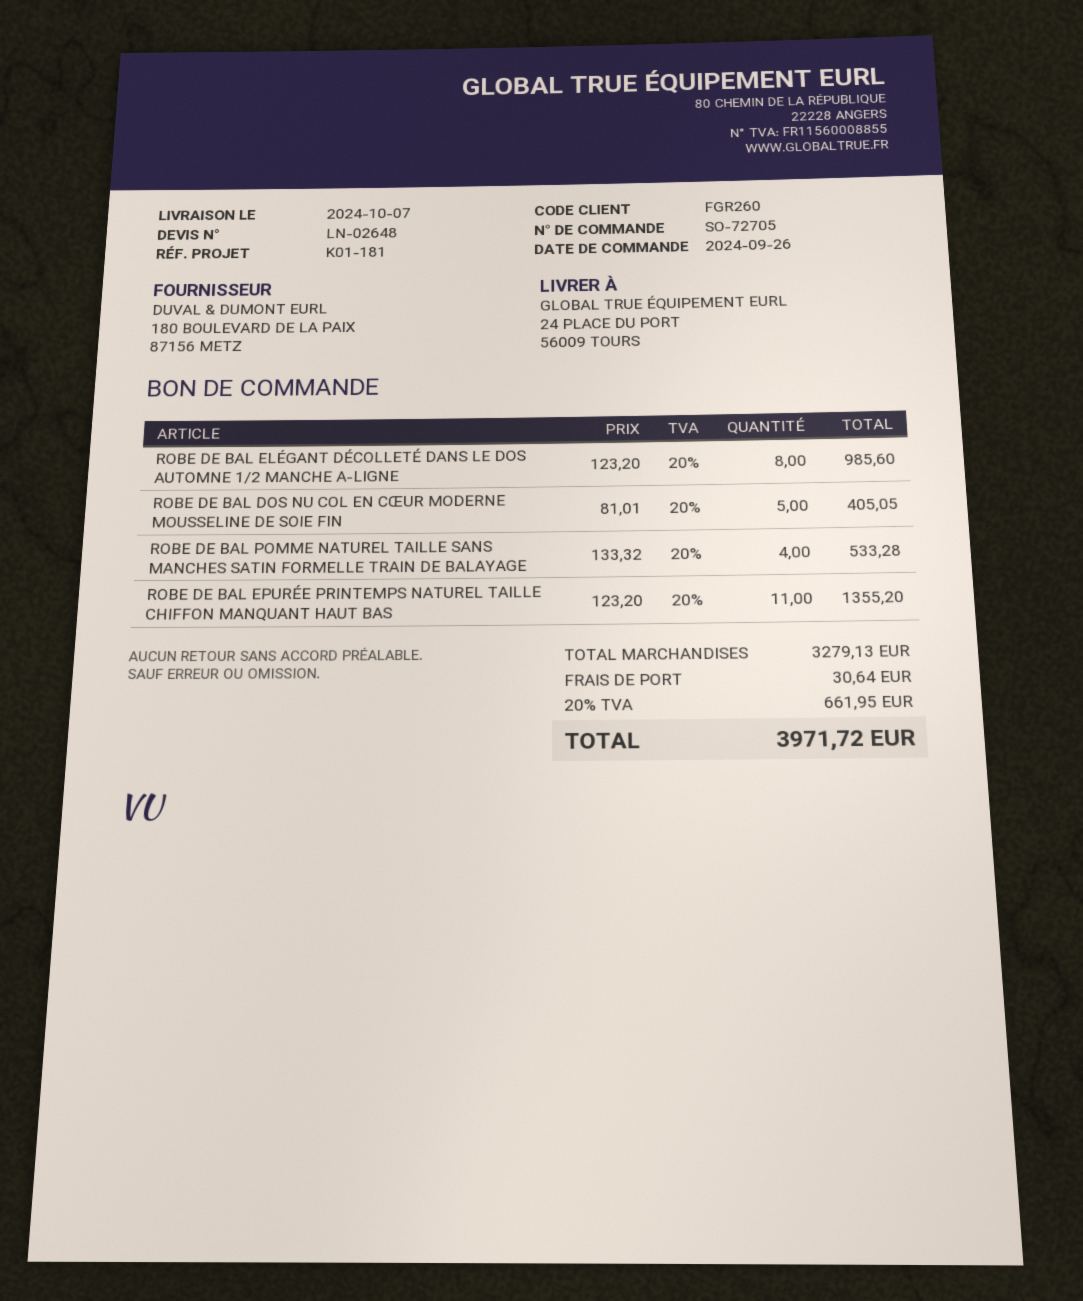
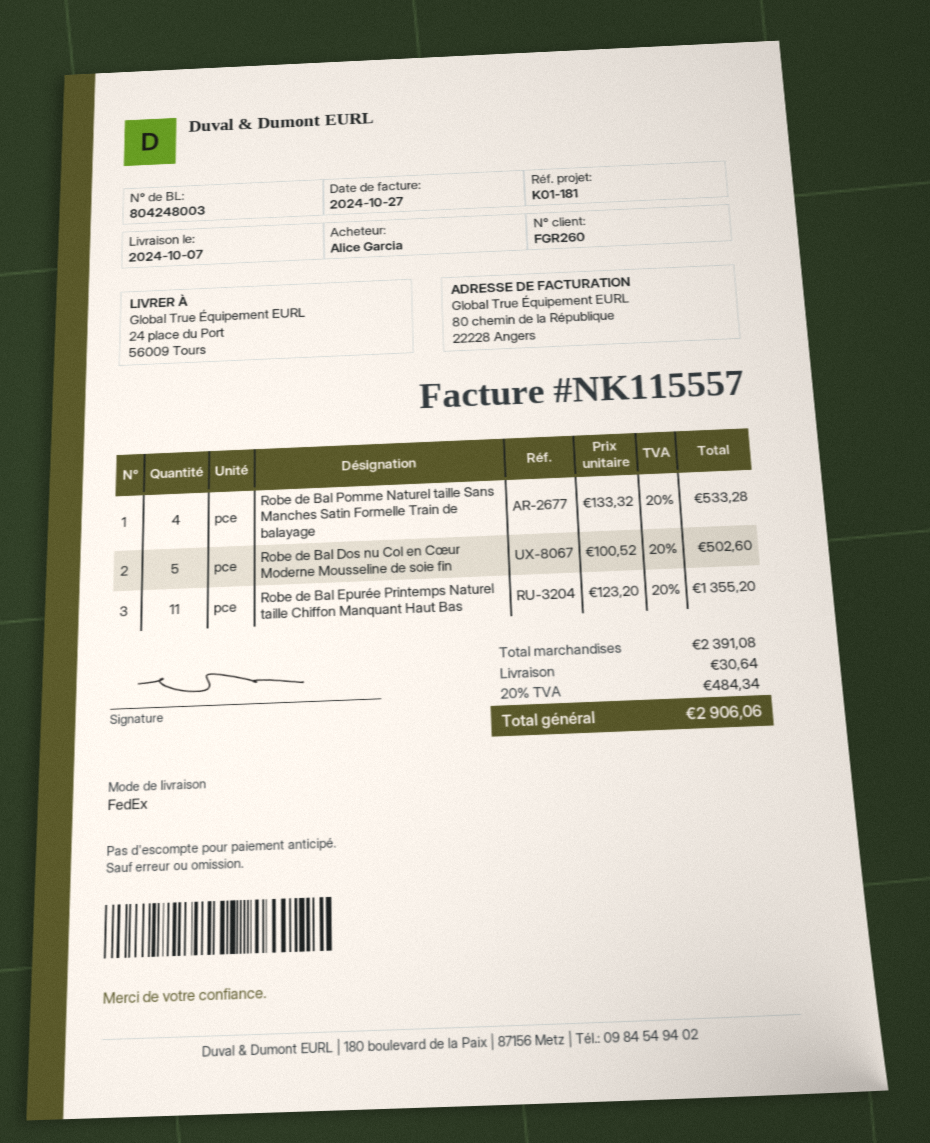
ROBE DE BAL ELÉGANT DÉCOLLETÉ DANS LE DOS AUTOMNE 1/2 MANCHE A-LIGNE: 8 x 123.20 = 985.60 -> none
ROBE DE BAL DOS NU COL EN CŒUR MODERNE MOUSSELINE DE SOIE FIN: 5 x 81.01 = 405.05 -> 5 x 100.52 = 502.60
subtotal: 3279.13 -> 2391.08
tax: 20% = 661.95 -> 20% = 484.34
total: 3971.72 -> 2906.06

